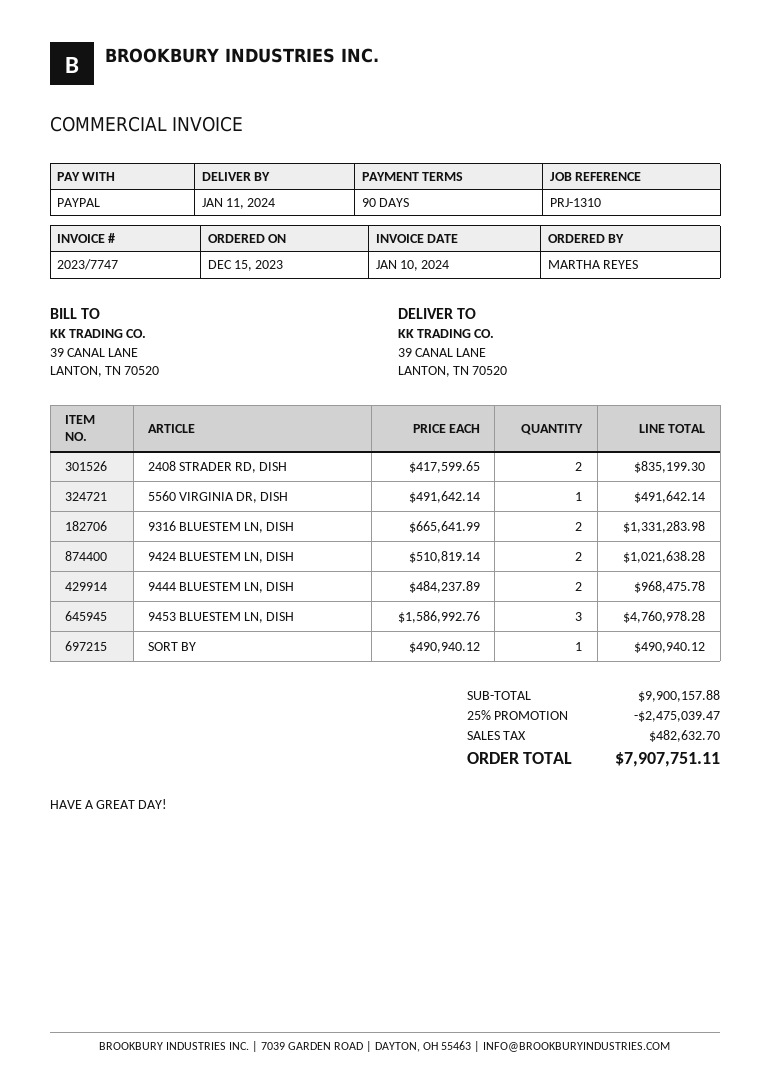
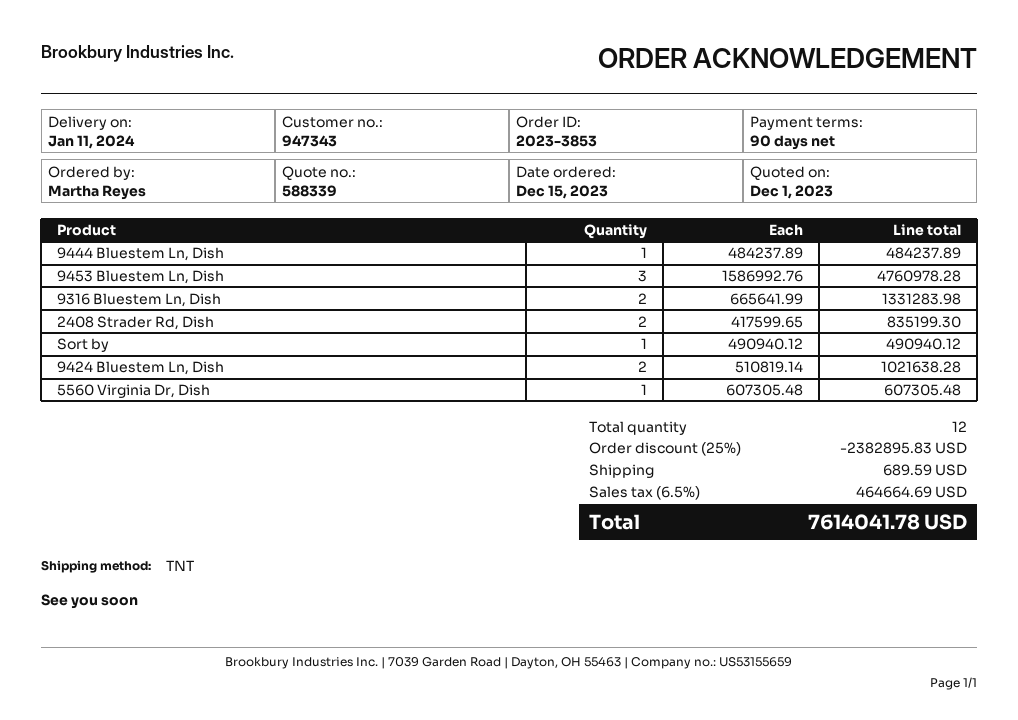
5560 VIRGINIA DR, DISH: 1 x 491642.14 = 491642.14 -> 1 x 607305.48 = 607305.48
9444 BLUESTEM LN, DISH: 2 x 484237.89 = 968475.78 -> 1 x 484237.89 = 484237.89
discount: 25% = 2475039.47 -> 25% = 2382895.83
shipping: none -> 689.59
tax: 482632.70 -> 464664.69
total: 7907751.11 -> 7614041.78

